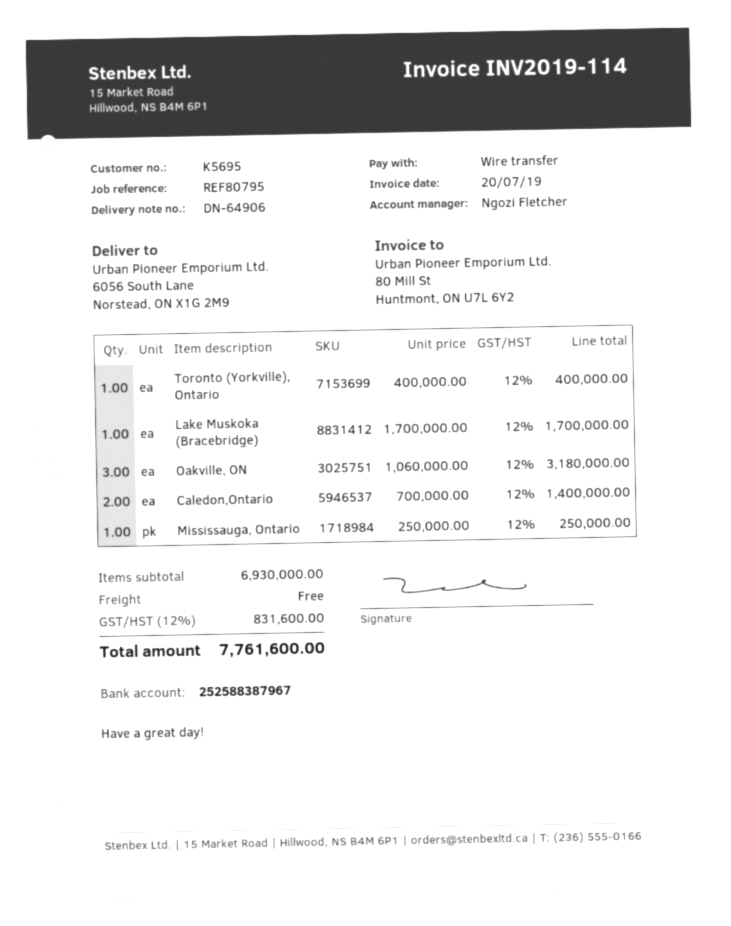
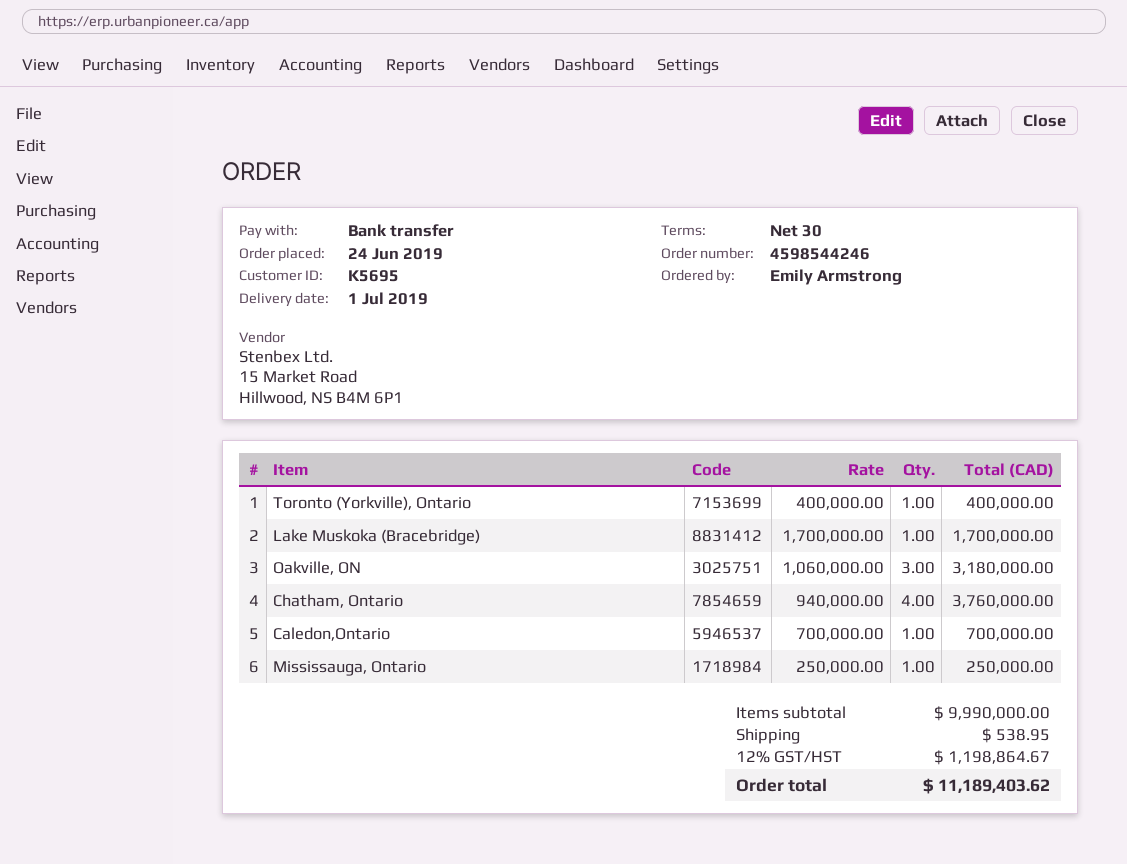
Caledon,Ontario: 2 x 700000.00 = 1400000.00 -> 1 x 700000.00 = 700000.00
Chatham, Ontario: none -> 4 x 940000.00 = 3760000.00
subtotal: 6930000.00 -> 9990000.00
shipping: 0.00 -> 538.95
tax: 12% = 831600.00 -> 12% = 1198864.67
total: 7761600.00 -> 11189403.62

